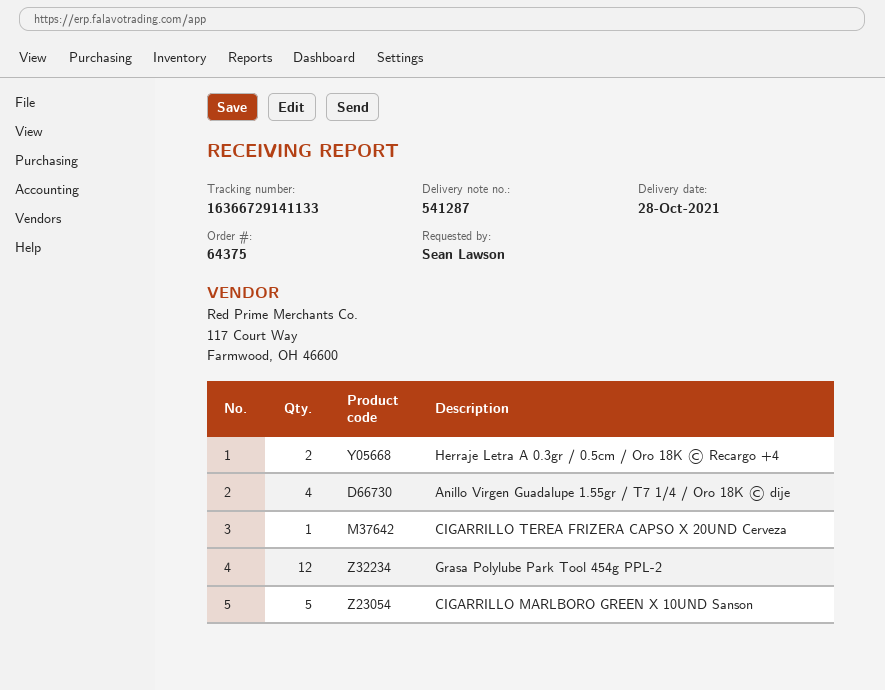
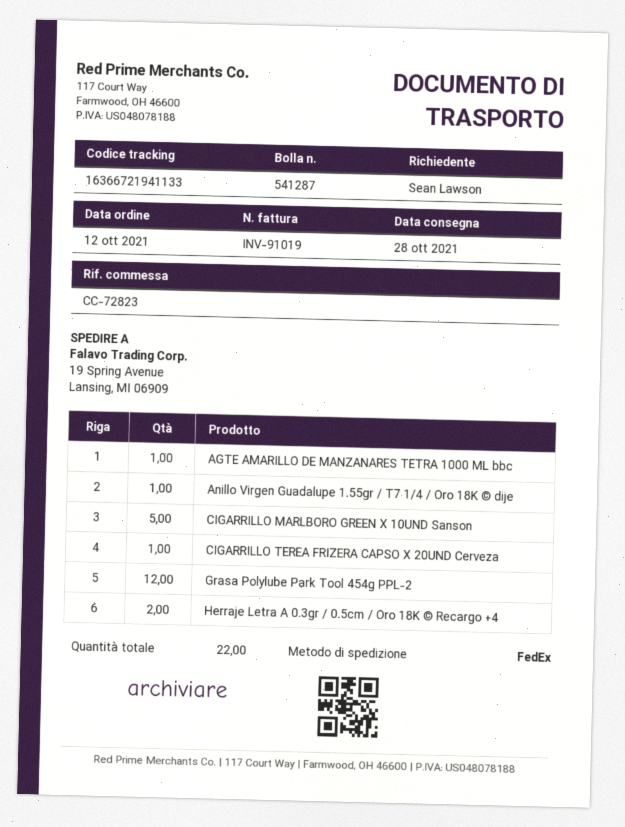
tracking number: 16366729141133 -> 16366721941133
Anillo Virgen Guadalupe 1.55gr / T7 1/4 / Oro 18K © dije: 4 -> 1
AGTE AMARILLO DE MANZANARES TETRA 1000 ML bbc: none -> 1

